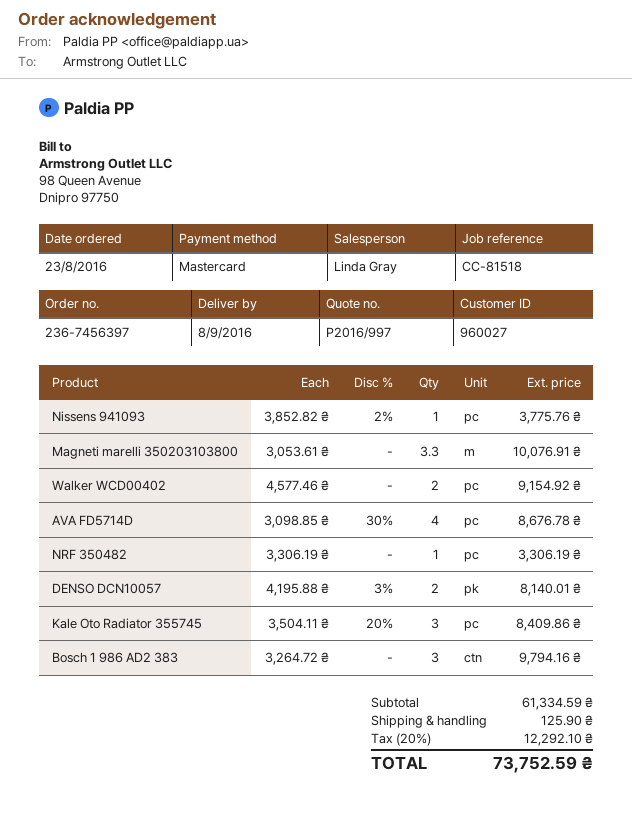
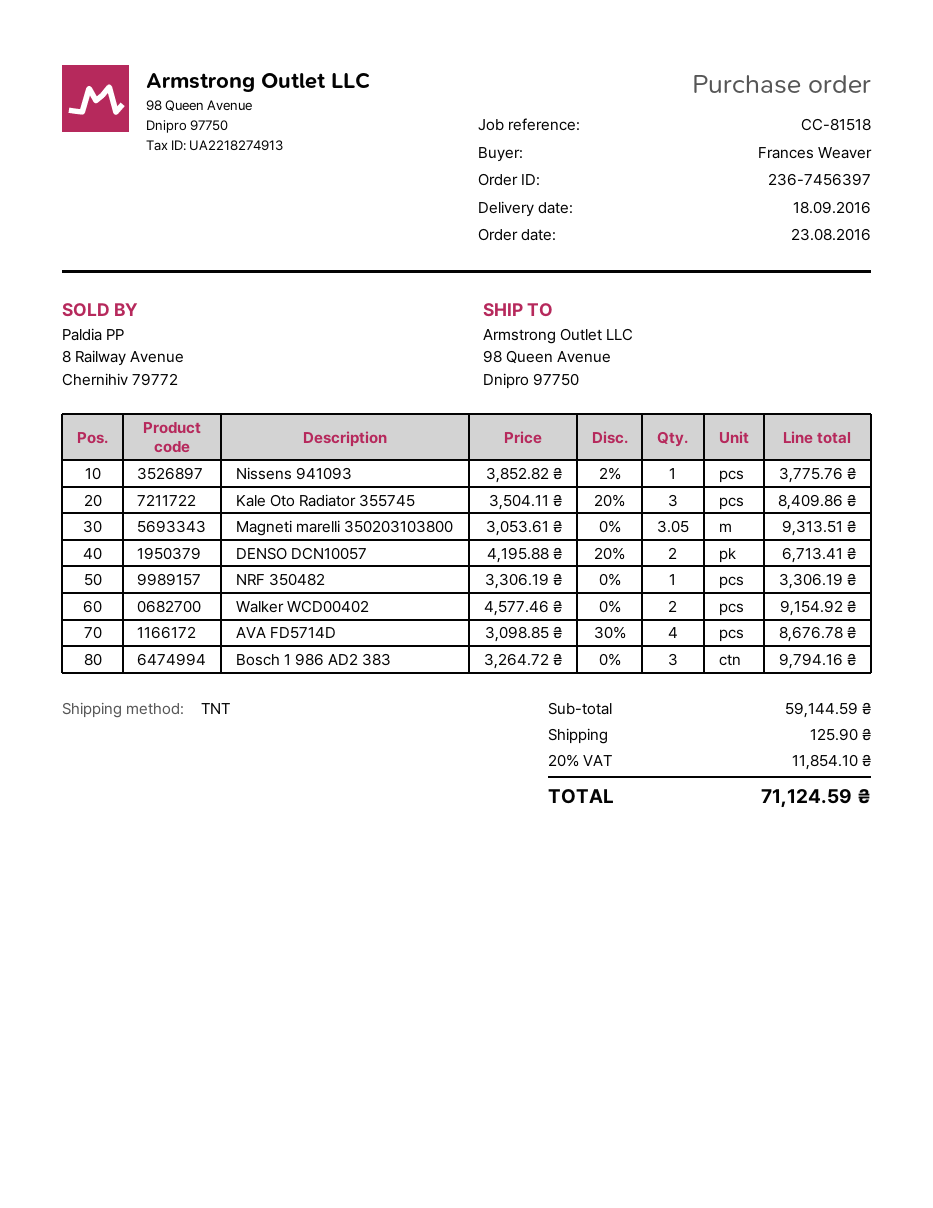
delivery date: 2016-09-08 -> 2016-09-18
Magneti marelli 350203103800: 3.3 x 3053.61 = 10076.91 -> 3.05 x 3053.61 = 9313.51
DENSO DCN10057: 2 x 4195.88 - 3% = 8140.01 -> 2 x 4195.88 - 20% = 6713.41
subtotal: 61334.59 -> 59144.59
tax: 20% = 12292.10 -> 20% = 11854.10
total: 73752.59 -> 71124.59

